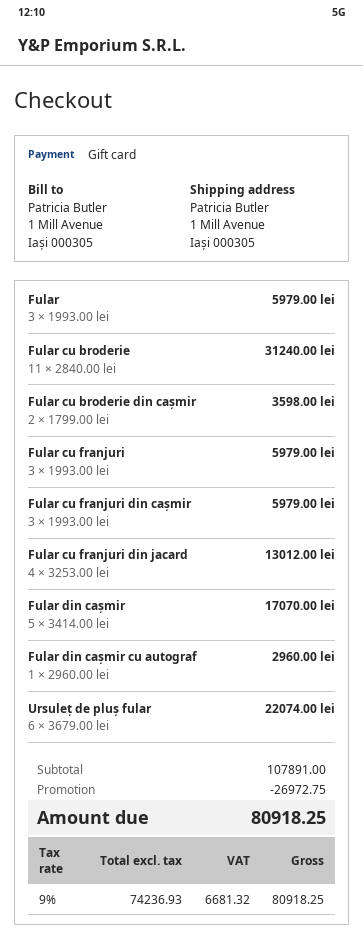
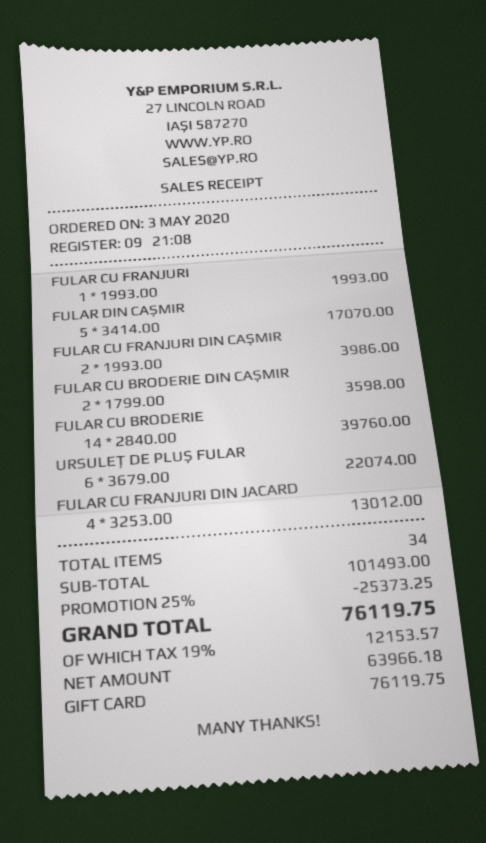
Fular: 3 x 1993.00 = 5979.00 -> none
Fular cu broderie: 11 x 2840.00 = 31240.00 -> 14 x 2840.00 = 39760.00
Fular cu franjuri: 3 x 1993.00 = 5979.00 -> 1 x 1993.00 = 1993.00
Fular cu franjuri din cașmir: 3 x 1993.00 = 5979.00 -> 2 x 1993.00 = 3986.00
Fular din cașmir cu autograf: 1 x 2960.00 = 2960.00 -> none
subtotal: 107891.00 -> 101493.00
discount: 26972.75 -> 25373.25
net: 74236.93 -> 63966.18
tax: 9% = 6681.32 -> 19% = 12153.57
total: 80918.25 -> 76119.75

